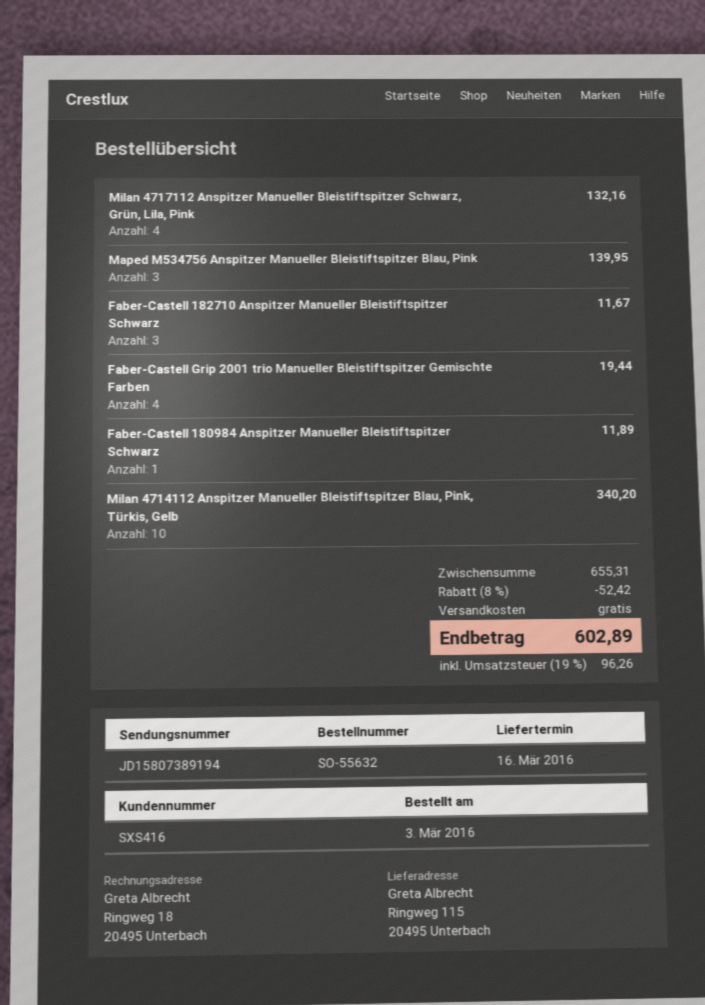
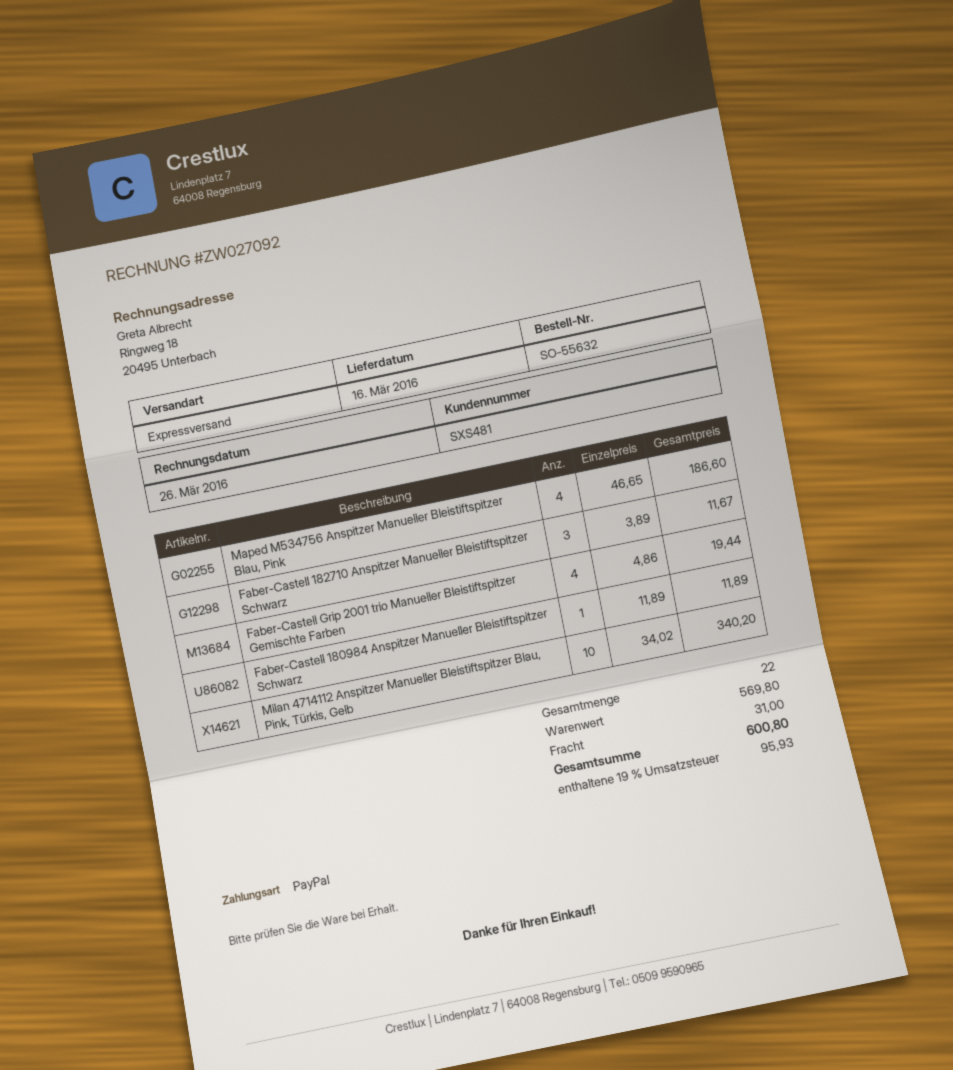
customer number: SXS416 -> SXS481
Milan 4717112 Anspitzer Manueller Bleistiftspitzer Schwarz, Grün, Lila, Pink: 4 for 132.16 -> none
Maped M534756 Anspitzer Manueller Bleistiftspitzer Blau, Pink: 3 for 139.95 -> 4 for 186.60
subtotal: 655.31 -> 569.80
discount: 8% = 52.42 -> none
shipping: 0.00 -> 31.00
tax: 19% = 96.26 -> 19% = 95.93
total: 602.89 -> 600.80

